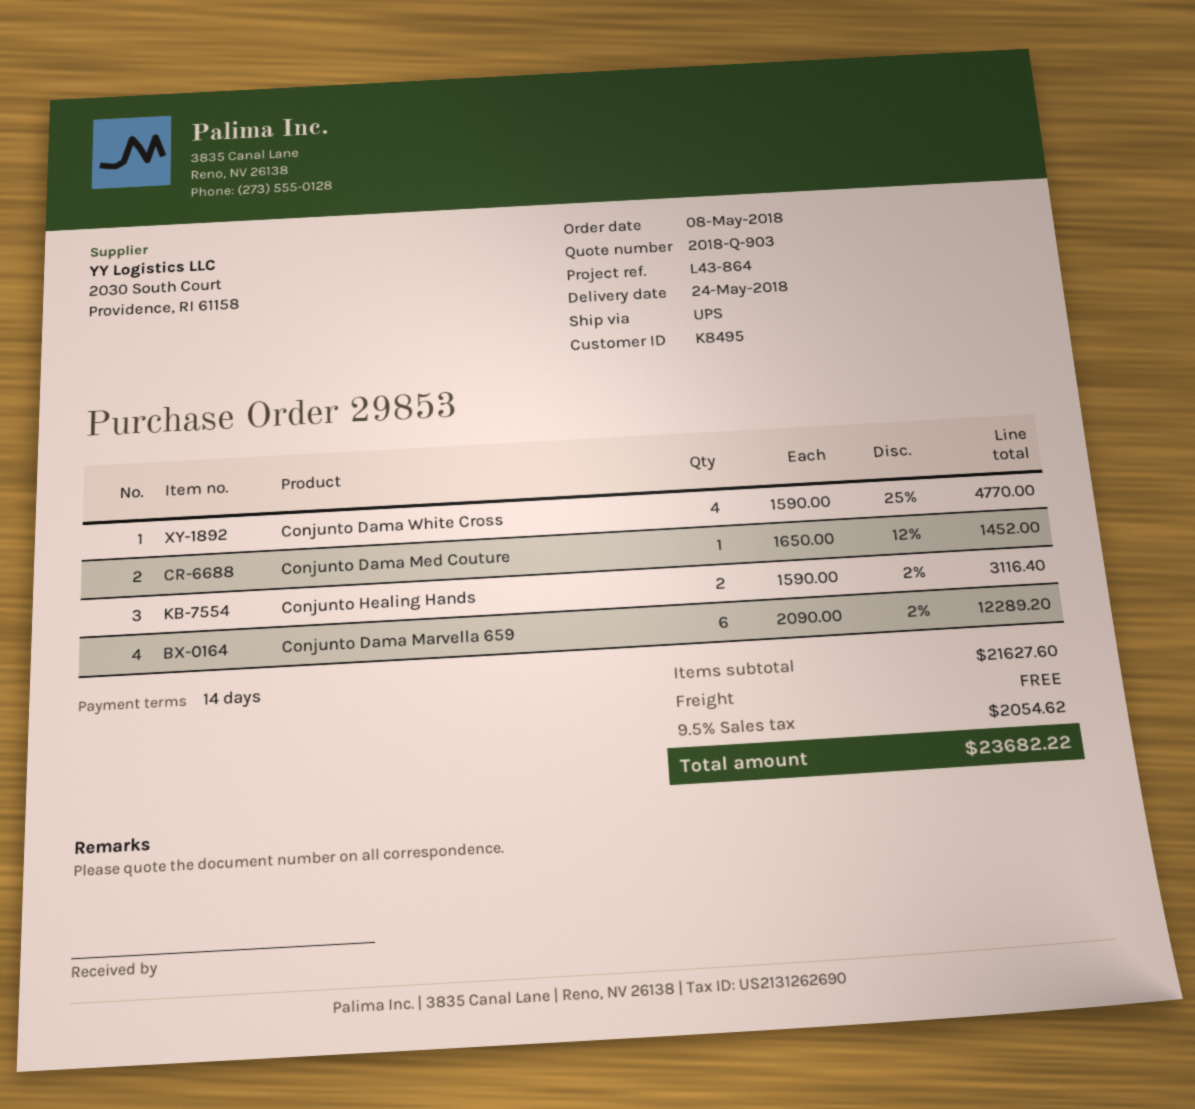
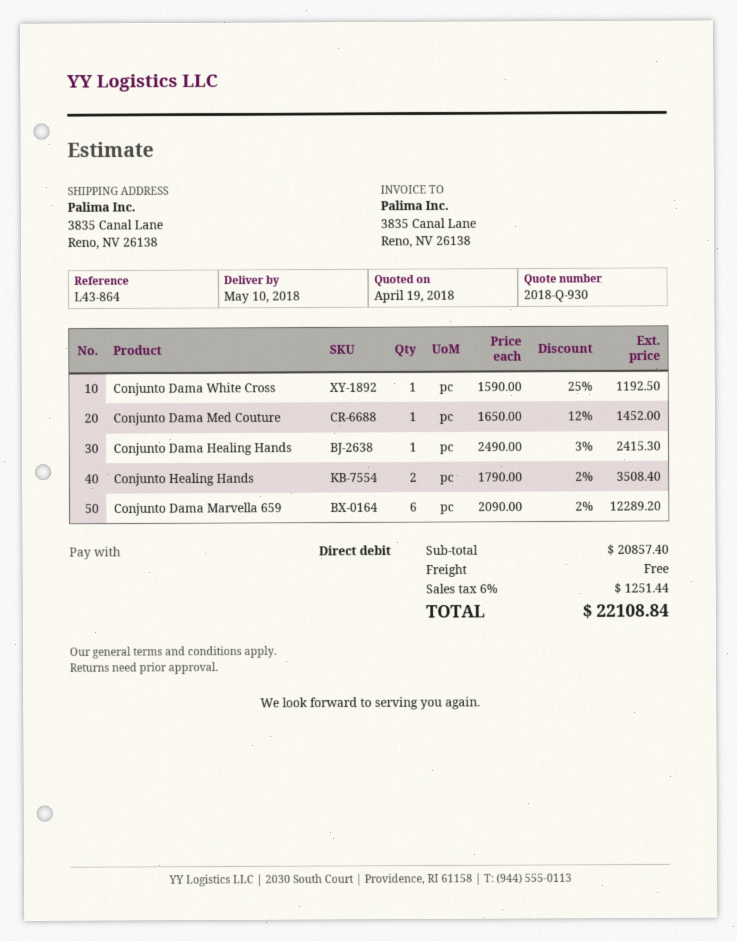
quote number: 2018-Q-903 -> 2018-Q-930
delivery date: 2018-05-24 -> 2018-05-10
Conjunto Dama White Cross: 4 x 1590.00 - 25% = 4770.00 -> 1 x 1590.00 - 25% = 1192.50
Conjunto Healing Hands: 2 x 1590.00 - 2% = 3116.40 -> 2 x 1790.00 - 2% = 3508.40
Conjunto Dama Healing Hands: none -> 1 x 2490.00 - 3% = 2415.30
subtotal: 21627.60 -> 20857.40
tax: 9.5% = 2054.62 -> 6% = 1251.44
total: 23682.22 -> 22108.84

